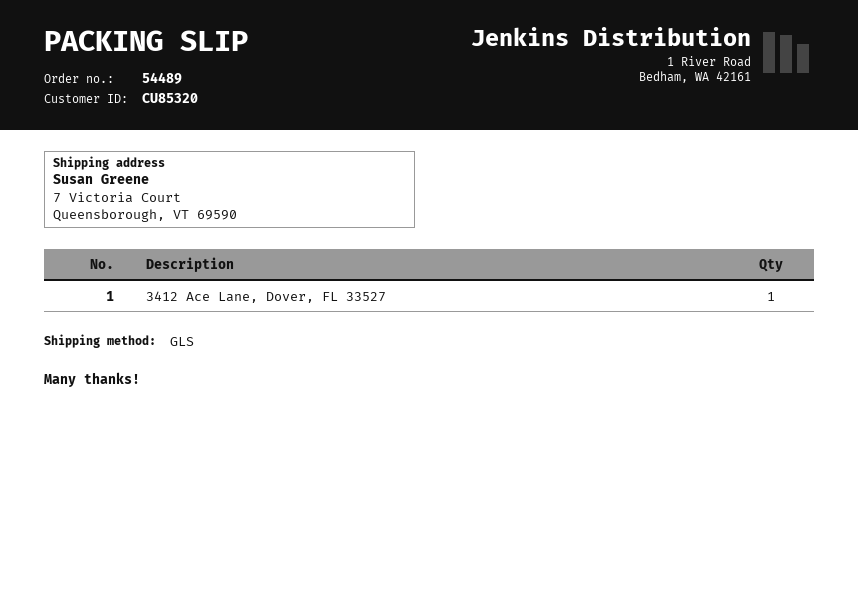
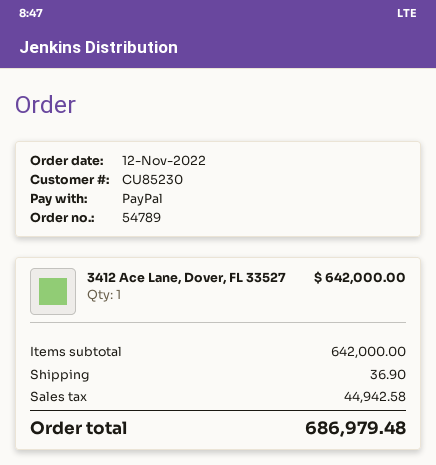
order number: 54489 -> 54789
customer number: CU85320 -> CU85230

